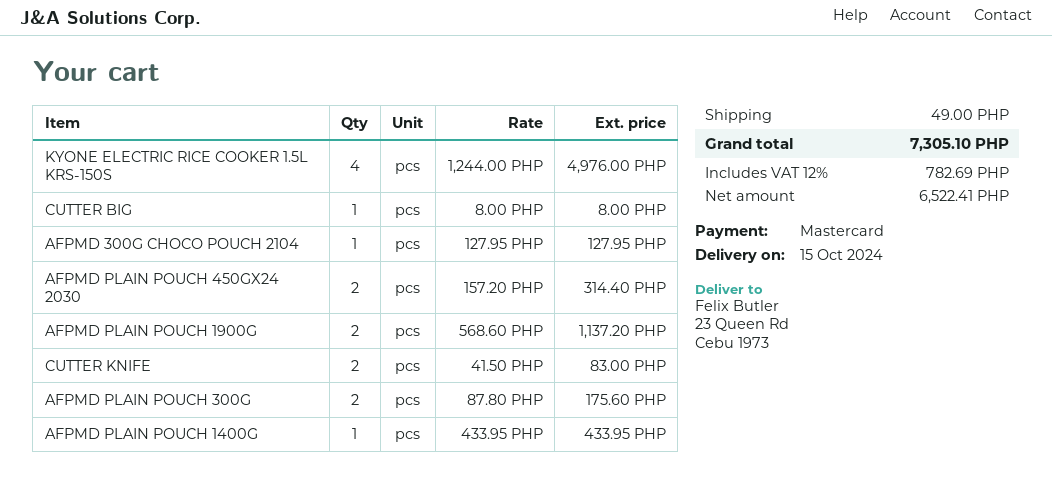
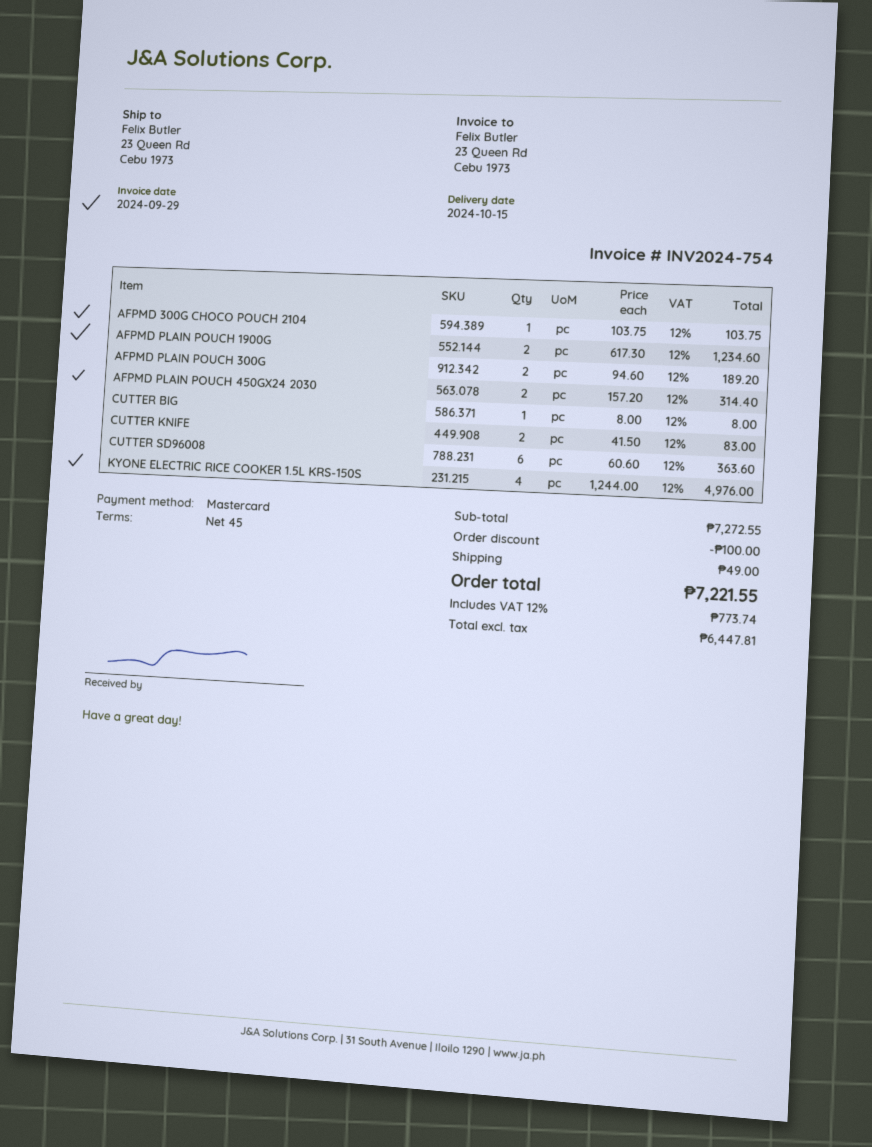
AFPMD 300G CHOCO POUCH 2104: 1 x 127.95 = 127.95 -> 1 x 103.75 = 103.75
AFPMD PLAIN POUCH 1900G: 2 x 568.60 = 1137.20 -> 2 x 617.30 = 1234.60
AFPMD PLAIN POUCH 300G: 2 x 87.80 = 175.60 -> 2 x 94.60 = 189.20
AFPMD PLAIN POUCH 1400G: 1 x 433.95 = 433.95 -> none
CUTTER SD96008: none -> 6 x 60.60 = 363.60
discount: none -> 100.00
net: 6522.41 -> 6447.81
tax: 12% = 782.69 -> 12% = 773.74
total: 7305.10 -> 7221.55

